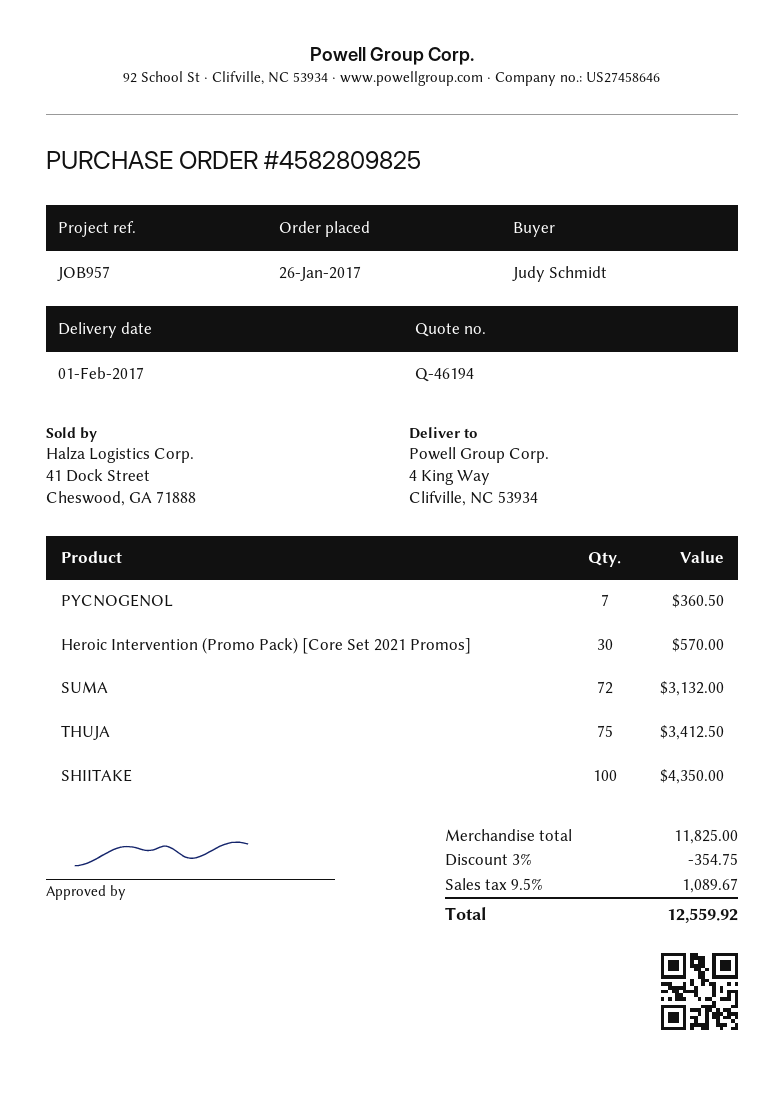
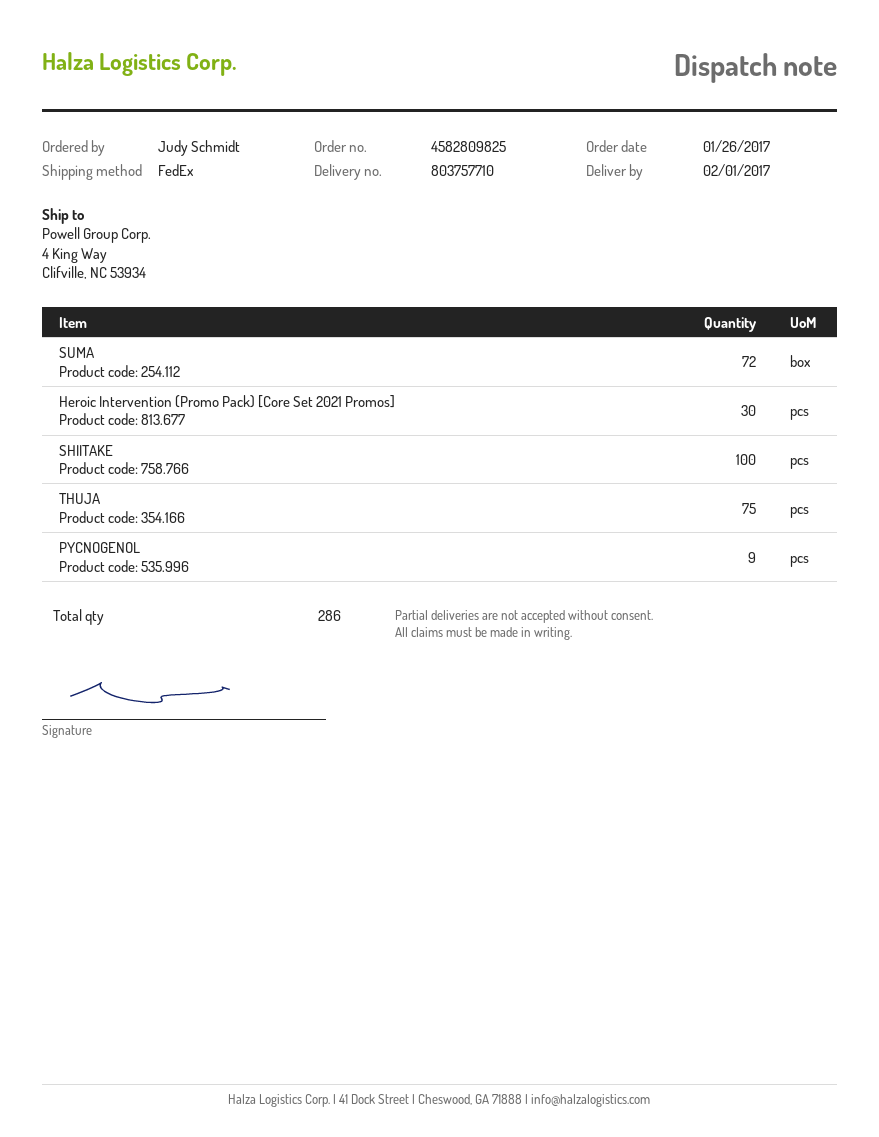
PYCNOGENOL: 7 -> 9

